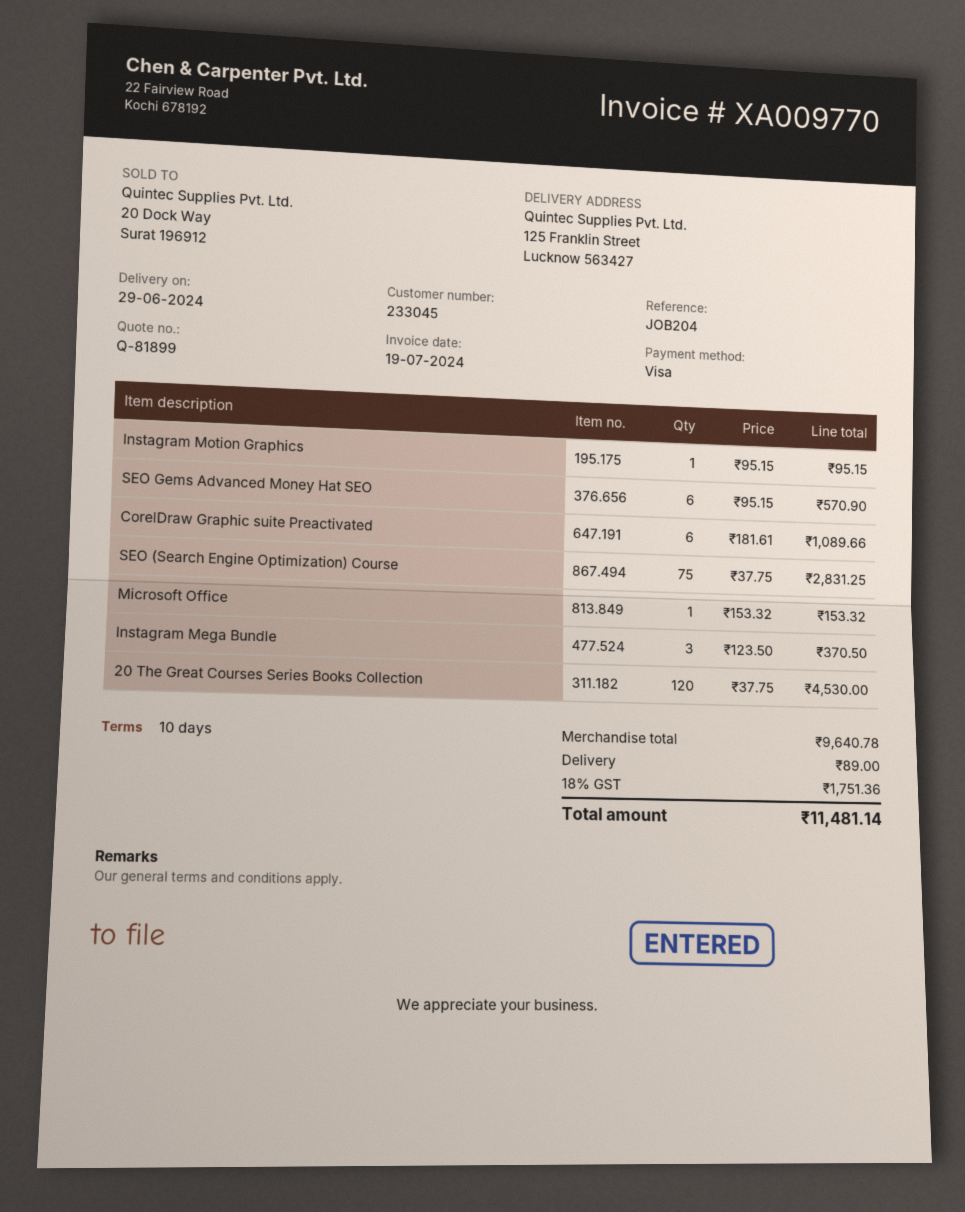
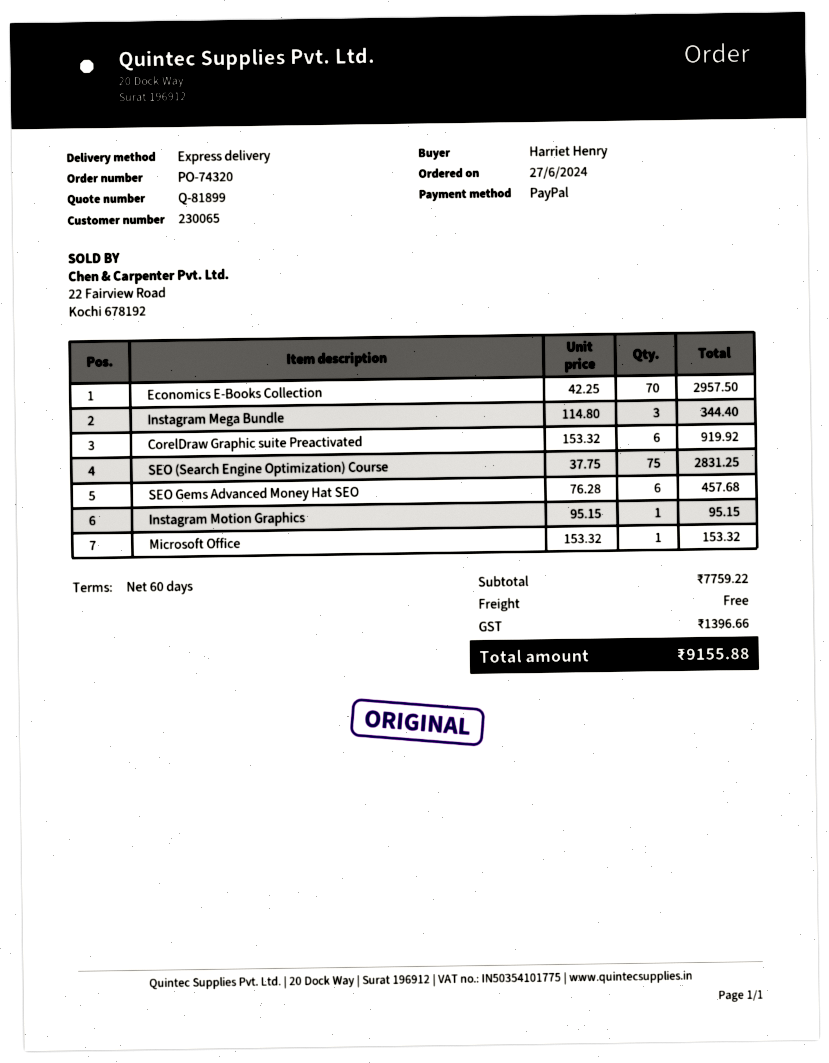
payment terms: 10 days -> 60 days
customer number: 233045 -> 230065
payment method: Visa -> PayPal
SEO Gems Advanced Money Hat SEO: 6 x 95.15 = 570.90 -> 6 x 76.28 = 457.68
CorelDraw Graphic suite Preactivated: 6 x 181.61 = 1089.66 -> 6 x 153.32 = 919.92
Instagram Mega Bundle: 3 x 123.50 = 370.50 -> 3 x 114.80 = 344.40
20 The Great Courses Series Books Collection: 120 x 37.75 = 4530.00 -> none
Economics E-Books Collection: none -> 70 x 42.25 = 2957.50
subtotal: 9640.78 -> 7759.22
shipping: 89.00 -> 0.00
tax: 1751.36 -> 1396.66
total: 11481.14 -> 9155.88

